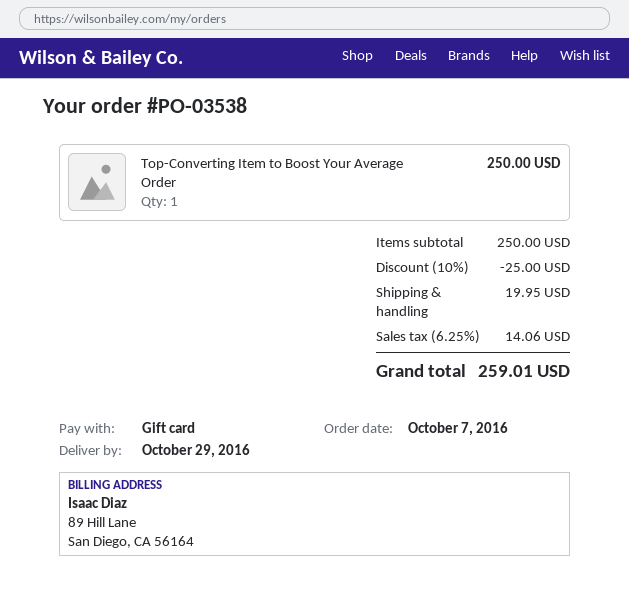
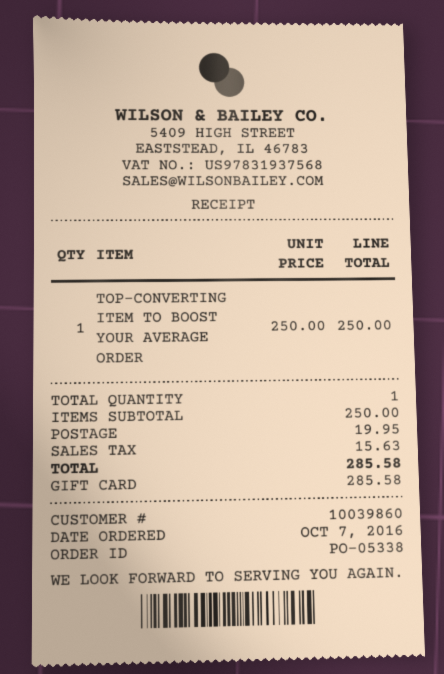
order number: PO-03538 -> PO-05338
discount: 10% = 25.00 -> none
tax: 14.06 -> 15.63
total: 259.01 -> 285.58

